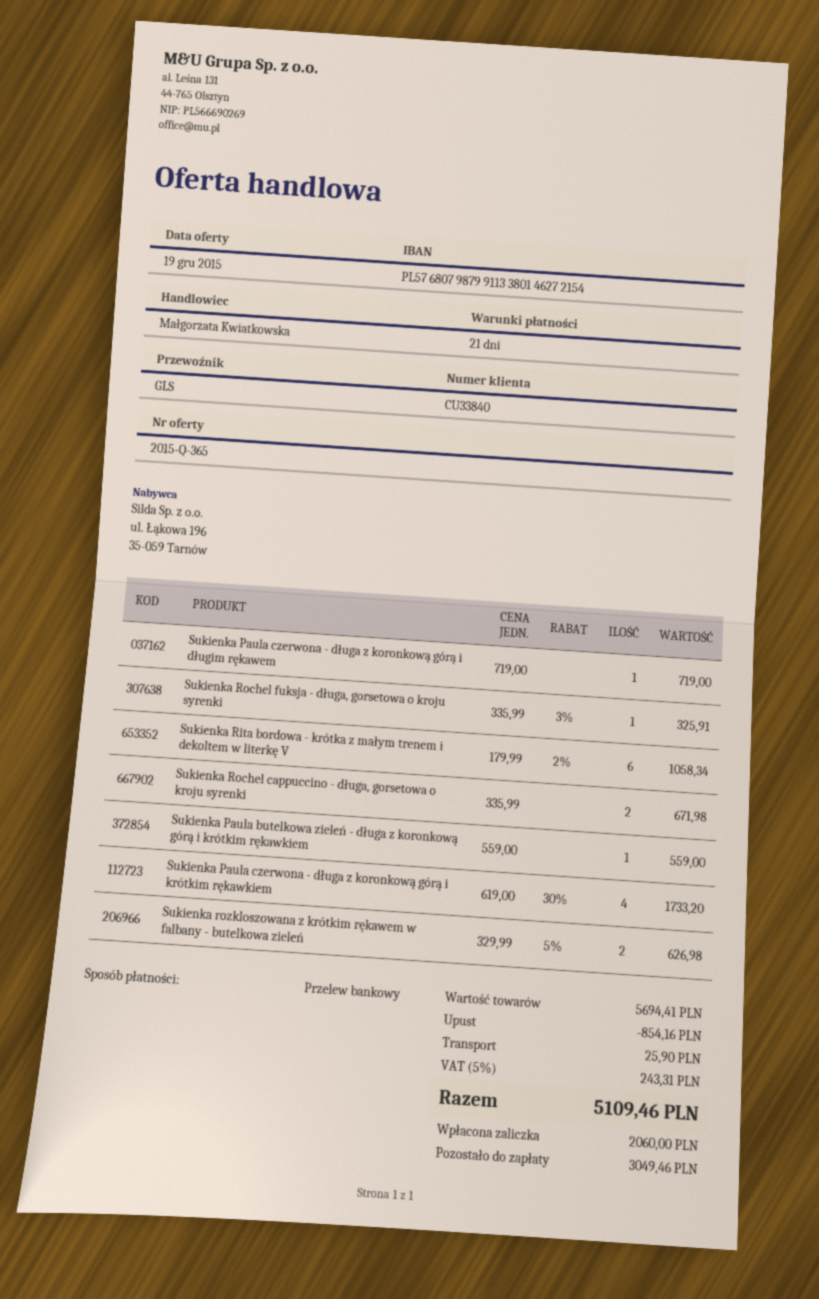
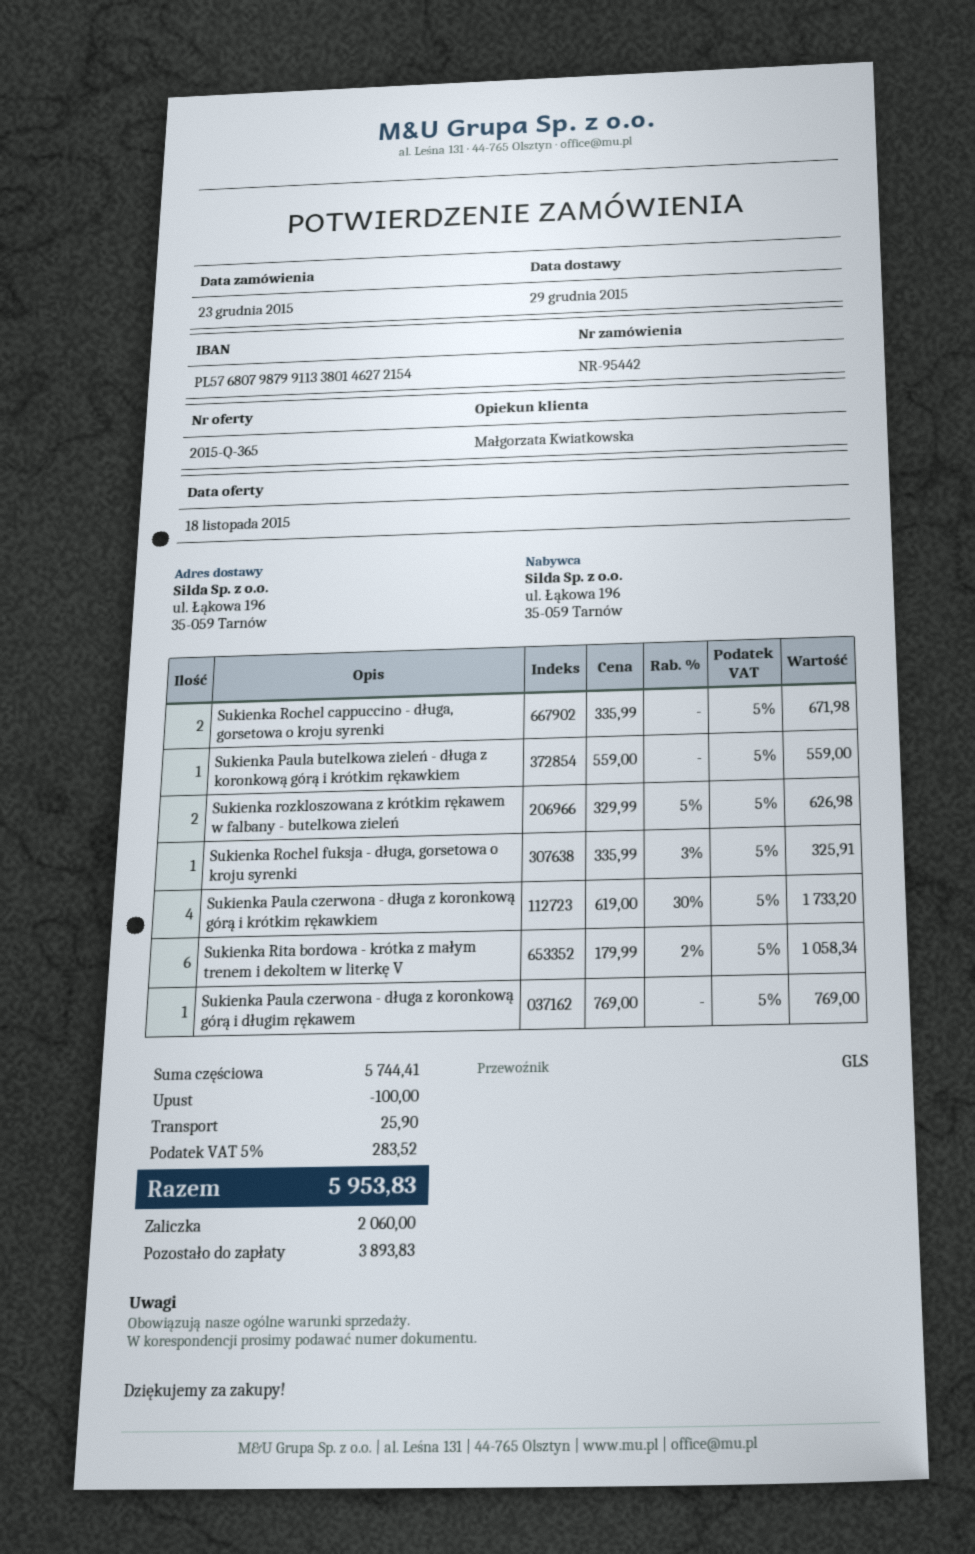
quote date: 2015-12-19 -> 2015-11-18
Sukienka Paula czerwona - długa z koronkową górą i długim rękawem: 1 x 719.00 = 719.00 -> 1 x 769.00 = 769.00
subtotal: 5694.41 -> 5744.41
discount: 854.16 -> 100.00
tax: 5% = 243.31 -> 5% = 283.52
total: 5109.46 -> 5953.83
balance: 3049.46 -> 3893.83

